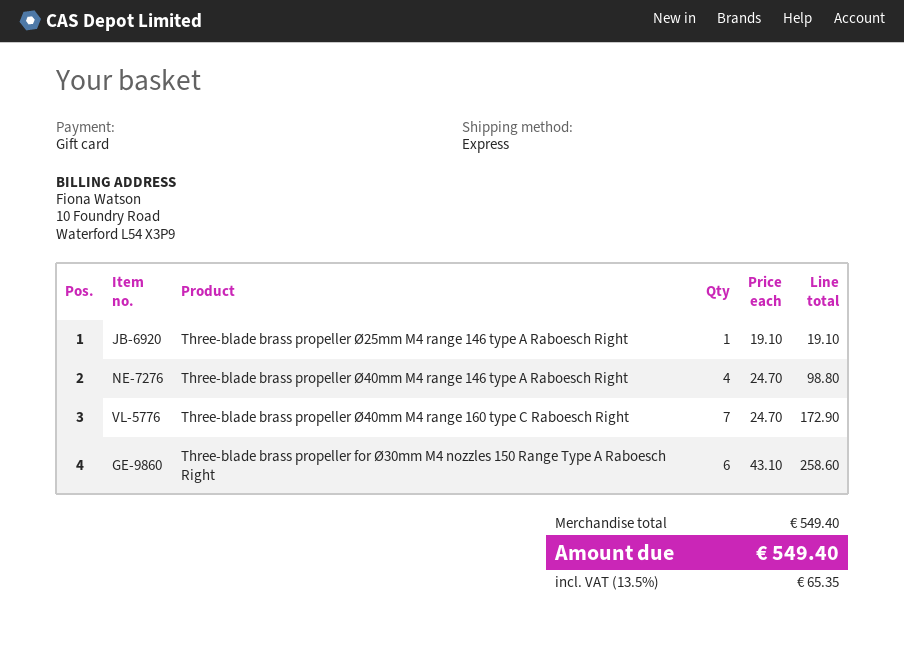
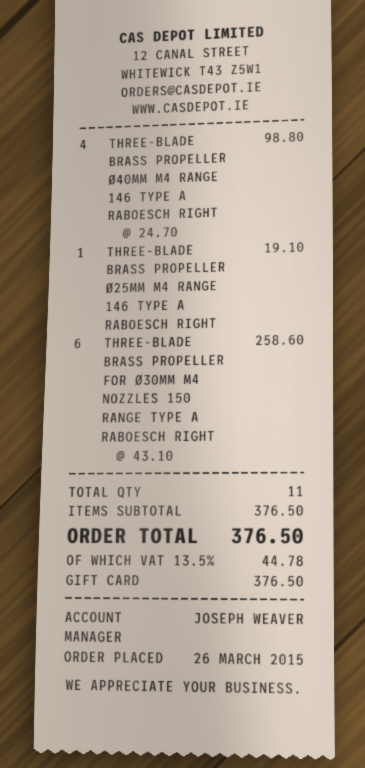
Three-blade brass propeller Ø40mm M4 range 160 type C Raboesch Right: 7 x 24.70 = 172.90 -> none
subtotal: 549.40 -> 376.50
tax: 13.5% = 65.35 -> 13.5% = 44.78
total: 549.40 -> 376.50

